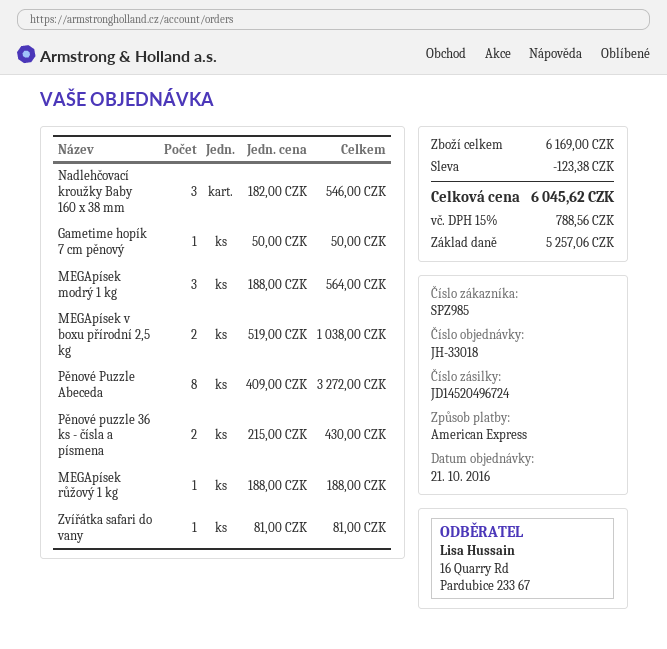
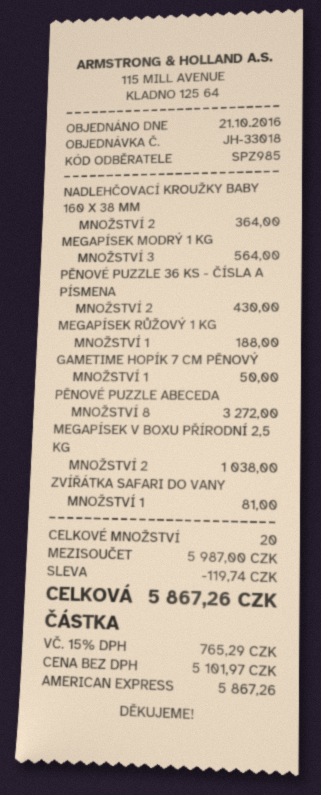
Nadlehčovací kroužky Baby 160 x 38 mm: 3 for 546.00 -> 2 for 364.00
subtotal: 6169.00 -> 5987.00
discount: 123.38 -> 119.74
net: 5257.06 -> 5101.97
tax: 15% = 788.56 -> 15% = 765.29
total: 6045.62 -> 5867.26

